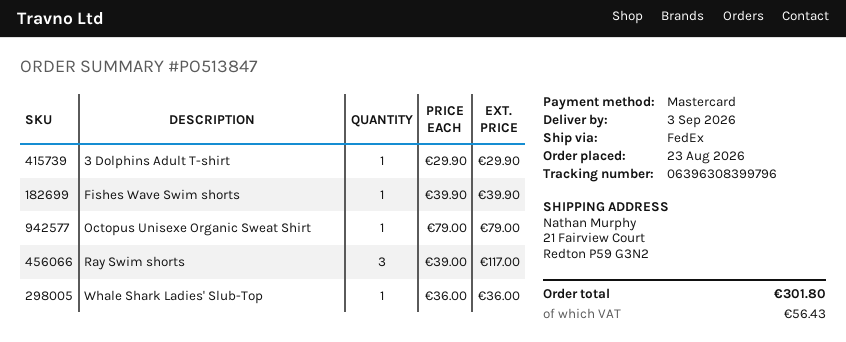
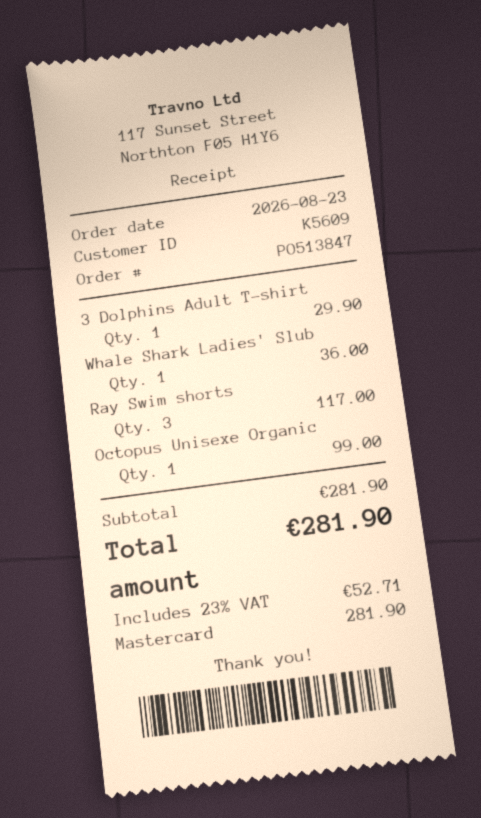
Fishes Wave Swim shorts: 1 for 39.90 -> none
Octopus Unisexe Organic Sweat Shirt: 1 for 79.00 -> 1 for 99.00
tax: 56.43 -> 52.71
total: 301.80 -> 281.90

